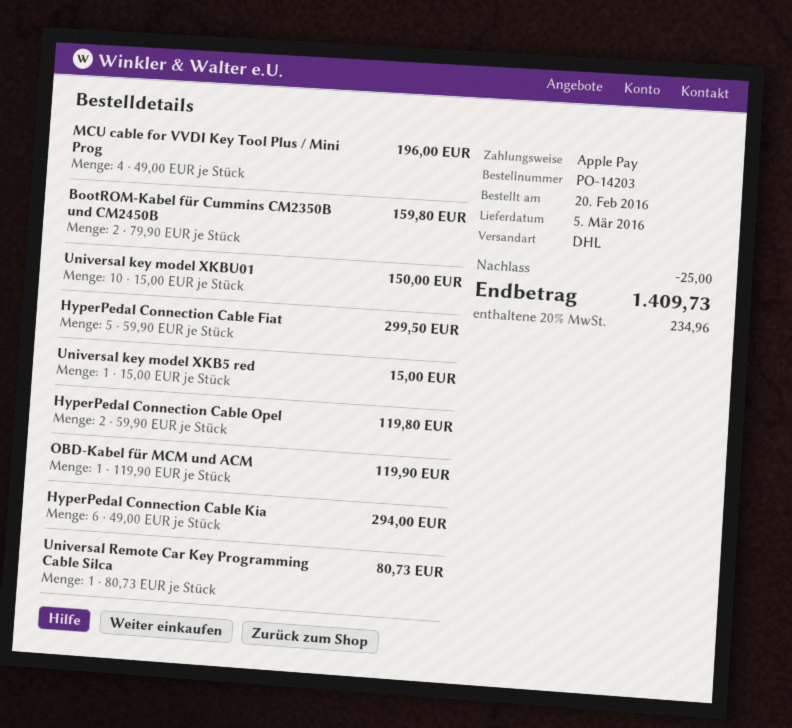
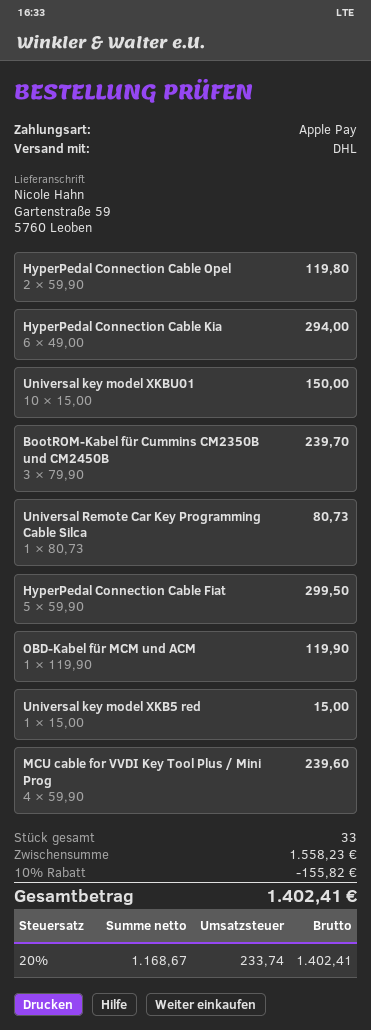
MCU cable for VVDI Key Tool Plus / Mini Prog: 4 x 49.00 = 196.00 -> 4 x 59.90 = 239.60
BootROM-Kabel für Cummins CM2350B und CM2450B: 2 x 79.90 = 159.80 -> 3 x 79.90 = 239.70
discount: 25.00 -> 155.82
tax: 20% = 234.96 -> 20% = 233.74
total: 1409.73 -> 1402.41

